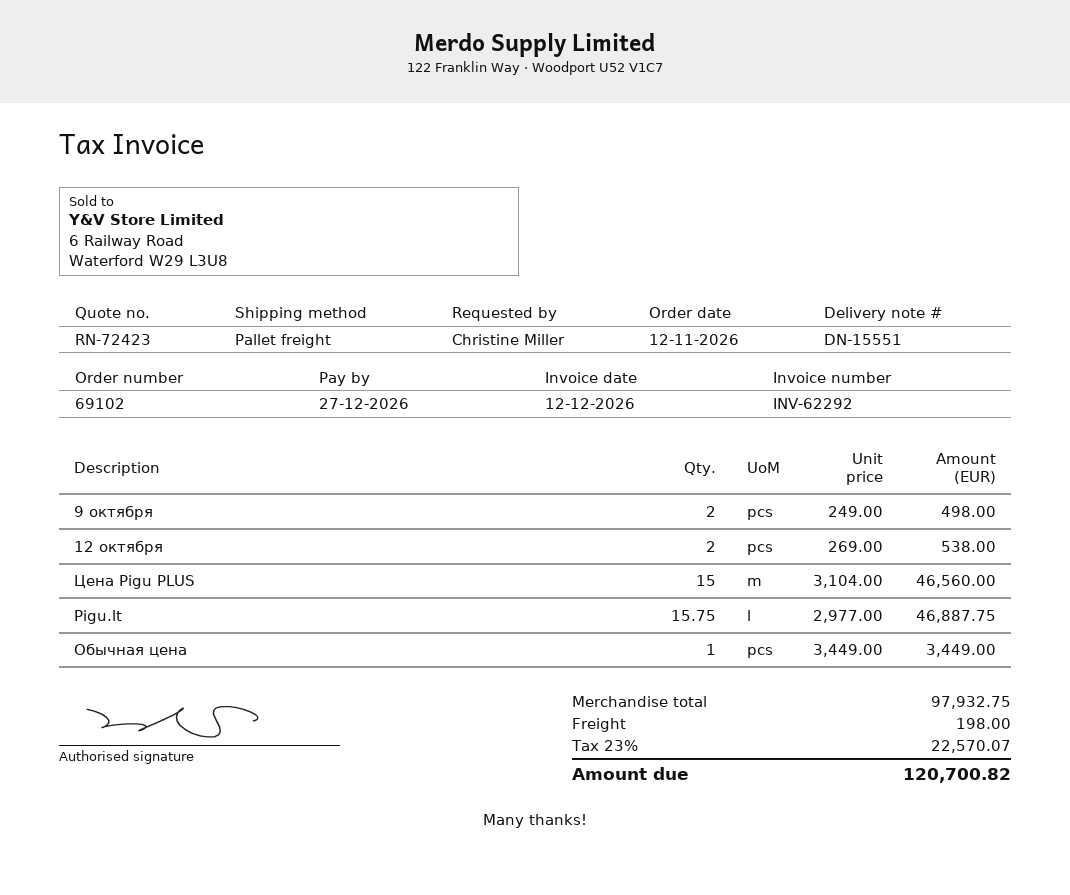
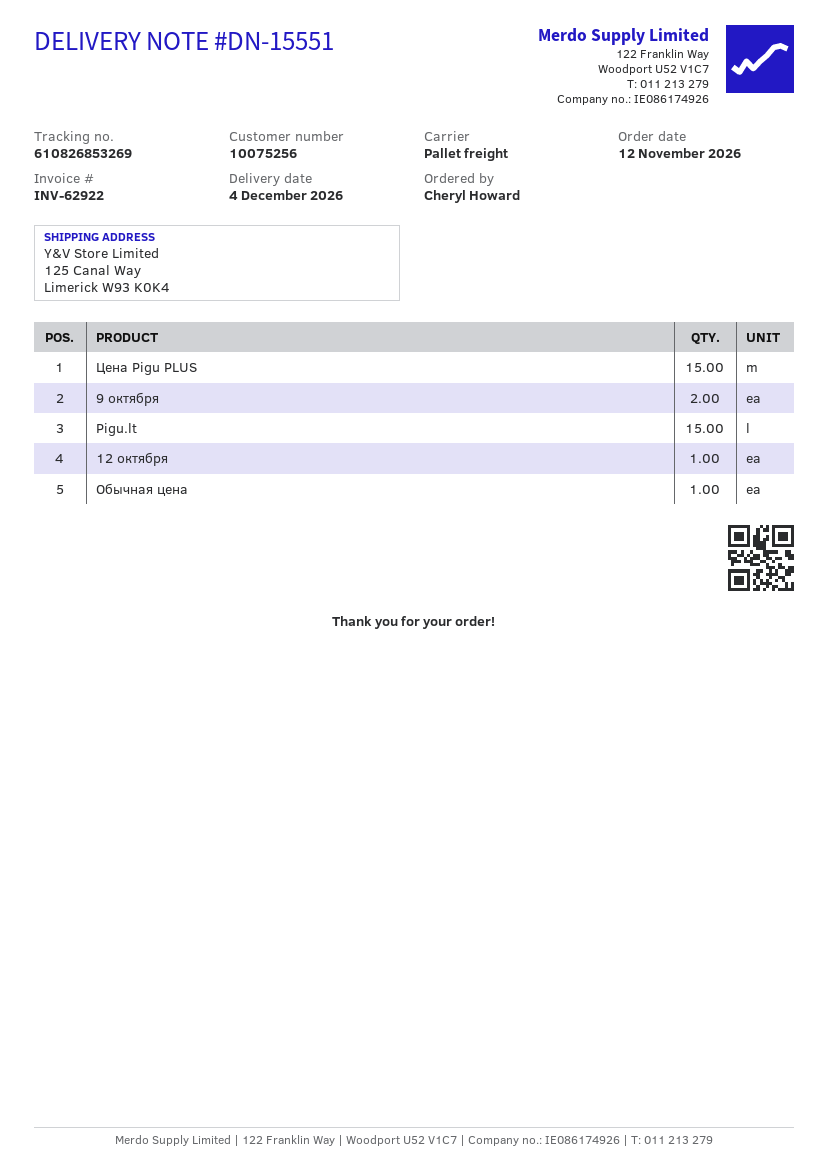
invoice number: INV-62292 -> INV-62922
ordered by: Christine Miller -> Cheryl Howard
12 октября: 2 -> 1
Pigu.lt: 15.75 -> 15

